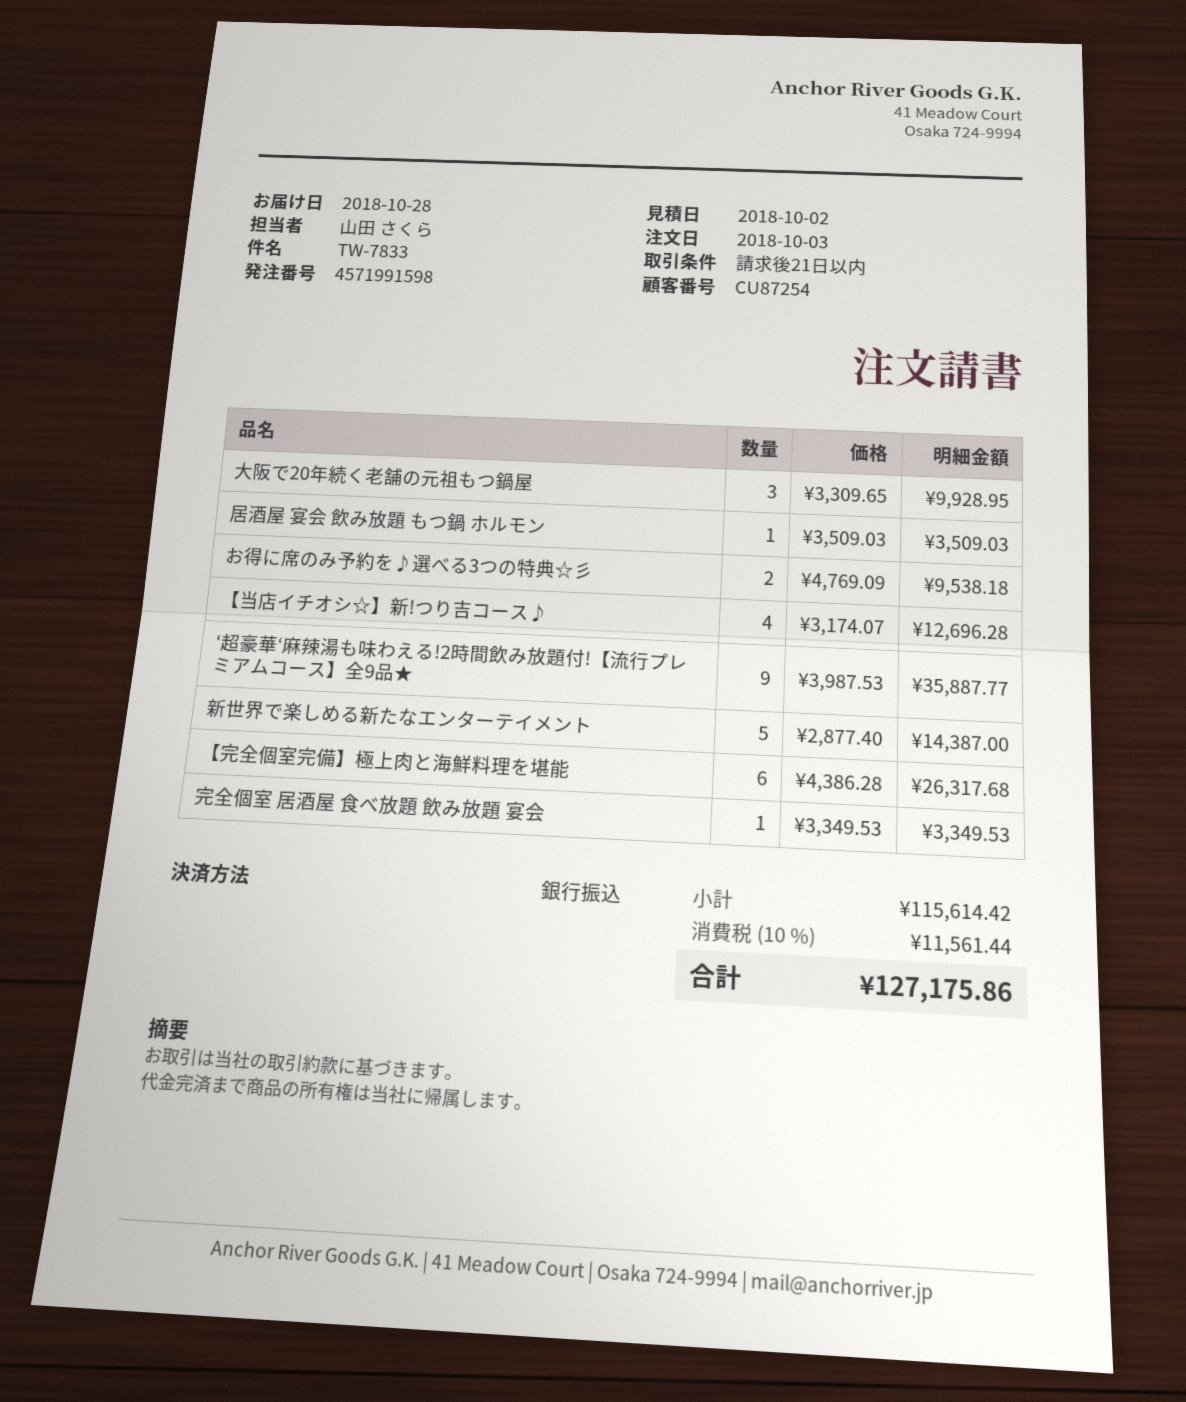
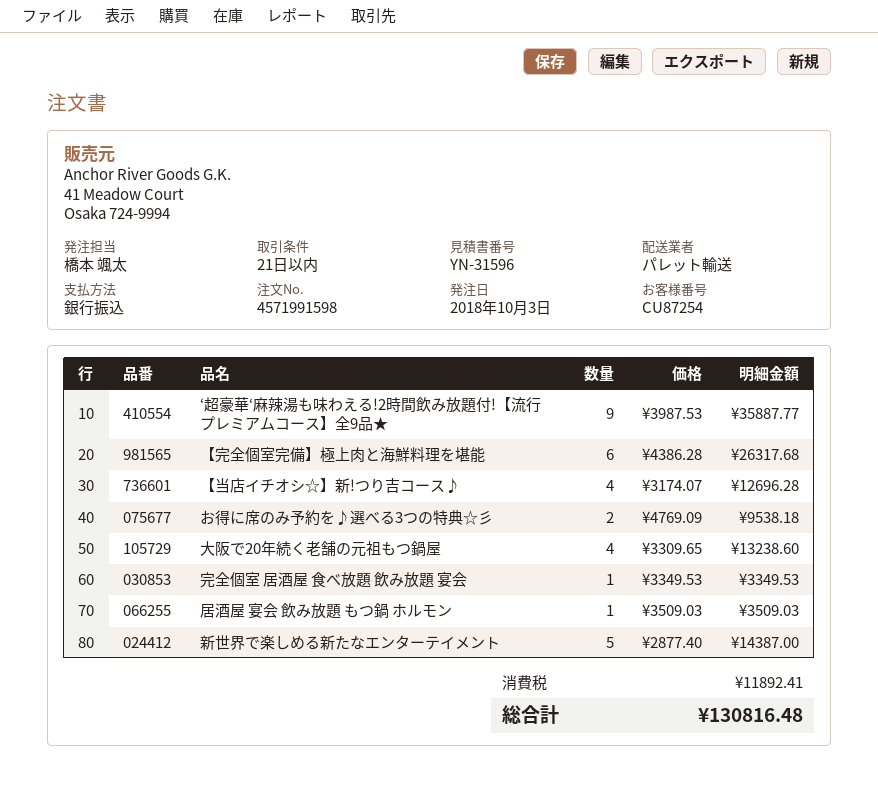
大阪で20年続く老舗の元祖もつ鍋屋: 3 x 3309.65 = 9928.95 -> 4 x 3309.65 = 13238.60
tax: 11561.44 -> 11892.41
total: 127175.86 -> 130816.48

